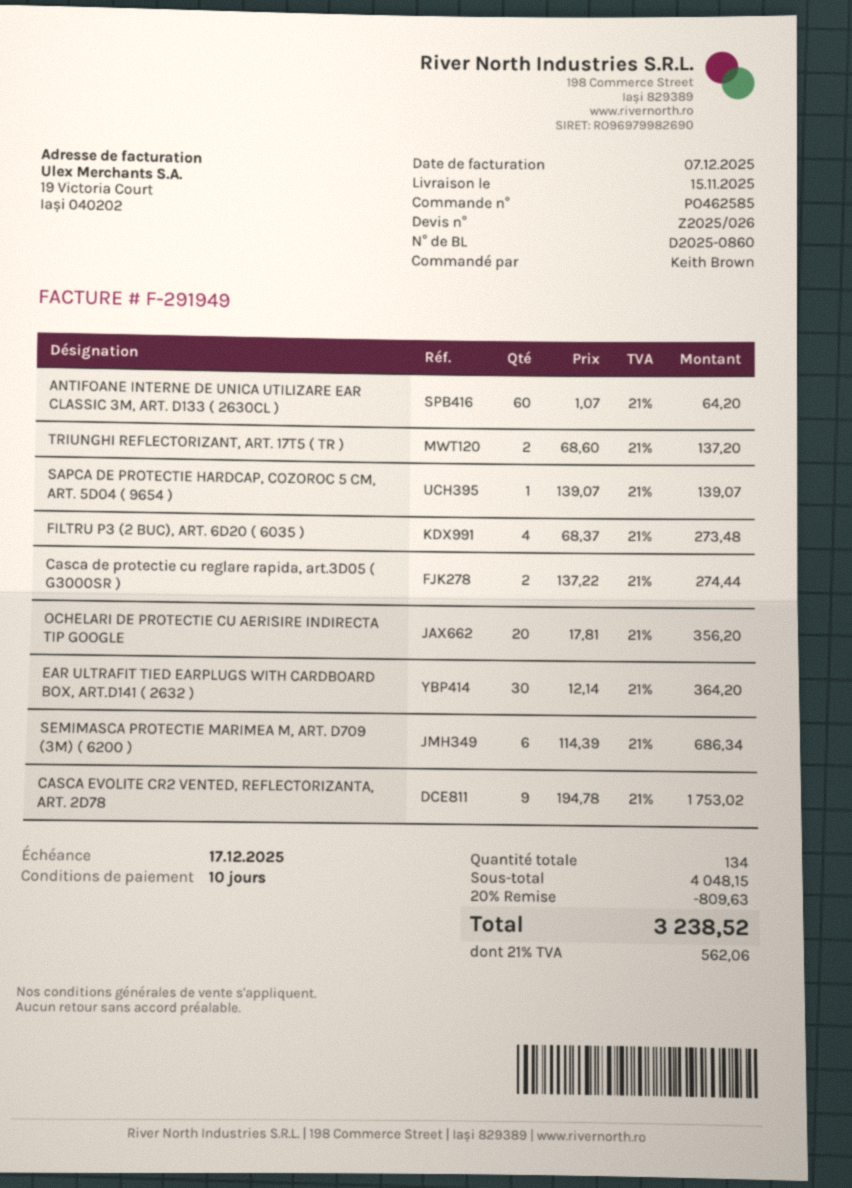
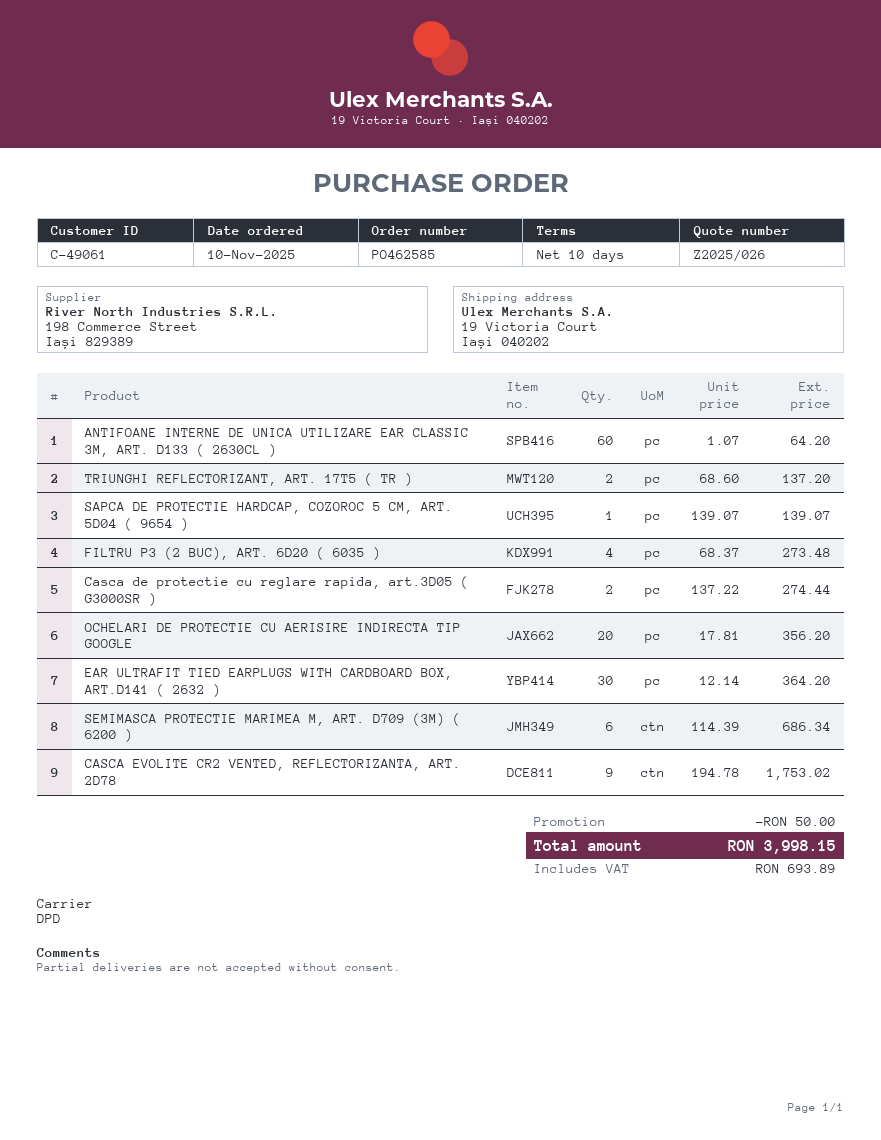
discount: 809.63 -> 50.00
tax: 562.06 -> 693.89
total: 3238.52 -> 3998.15

